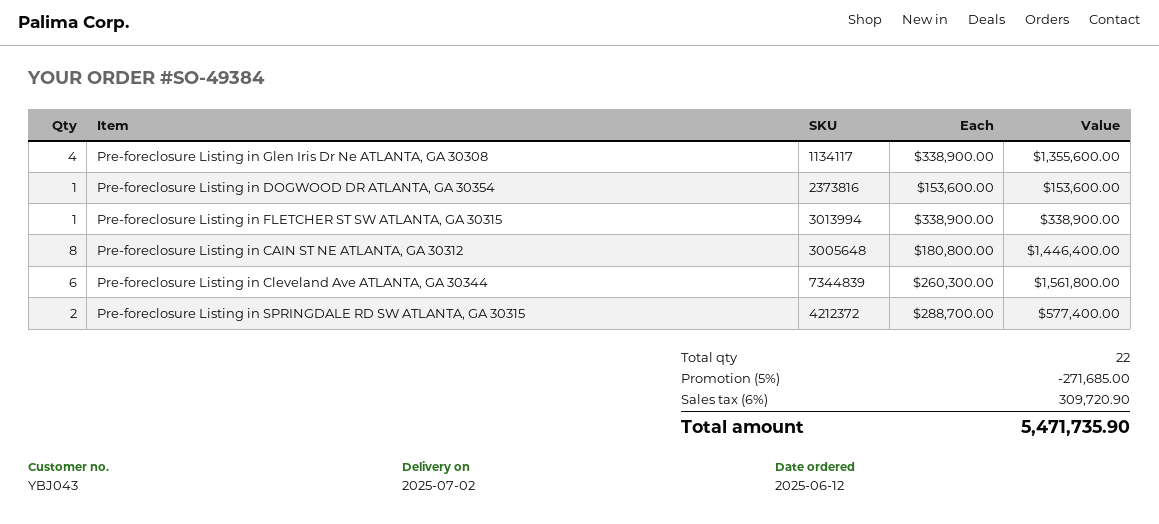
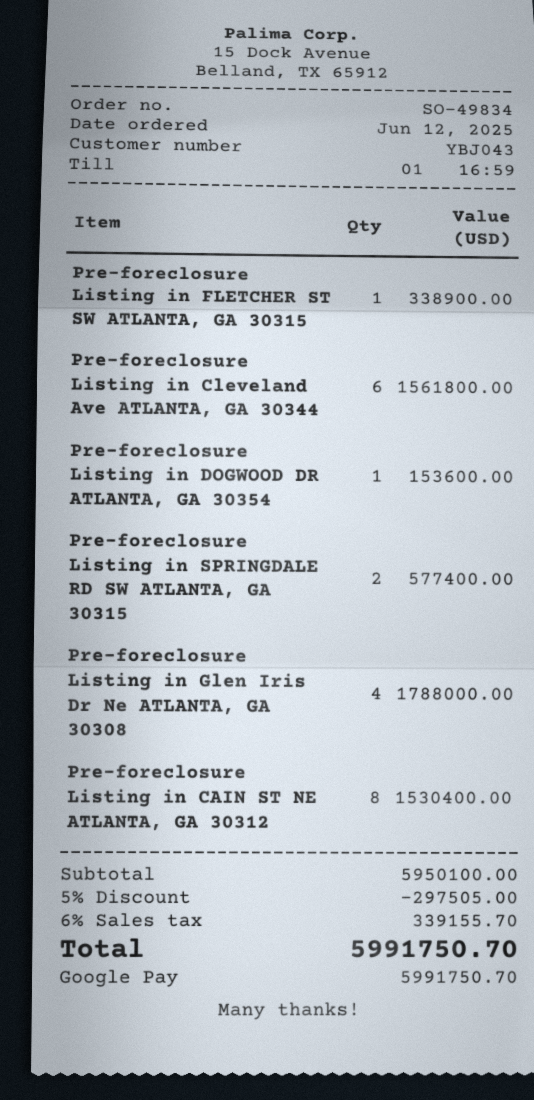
order number: SO-49384 -> SO-49834
Pre-foreclosure Listing in Glen Iris Dr Ne ATLANTA, GA 30308: 4 for 1355600.00 -> 4 for 1788000.00
Pre-foreclosure Listing in CAIN ST NE ATLANTA, GA 30312: 8 for 1446400.00 -> 8 for 1530400.00
discount: 5% = 271685.00 -> 5% = 297505.00
tax: 6% = 309720.90 -> 6% = 339155.70
total: 5471735.90 -> 5991750.70

